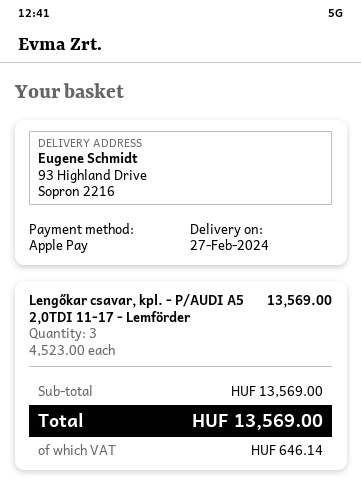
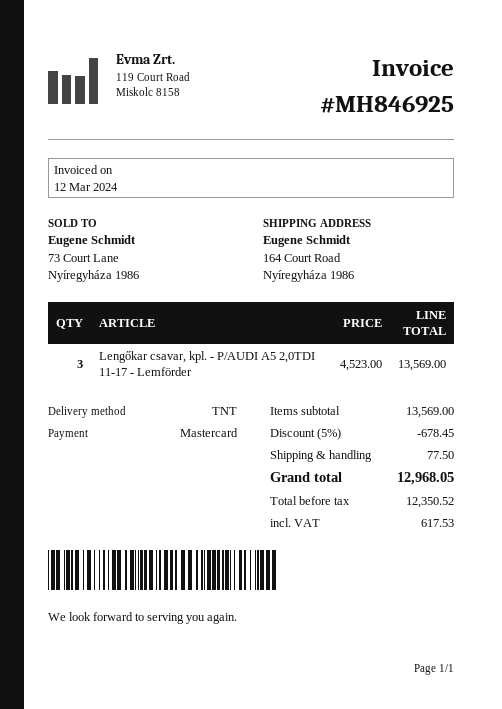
payment method: Apple Pay -> Mastercard
ship to: 93 Highland Drive, Sopron 2216 -> 164 Court Road, Nyíregyháza 1986
discount: none -> 5% = 678.45
shipping: none -> 77.50
tax: 646.14 -> 617.53
total: 13569.00 -> 12968.05

